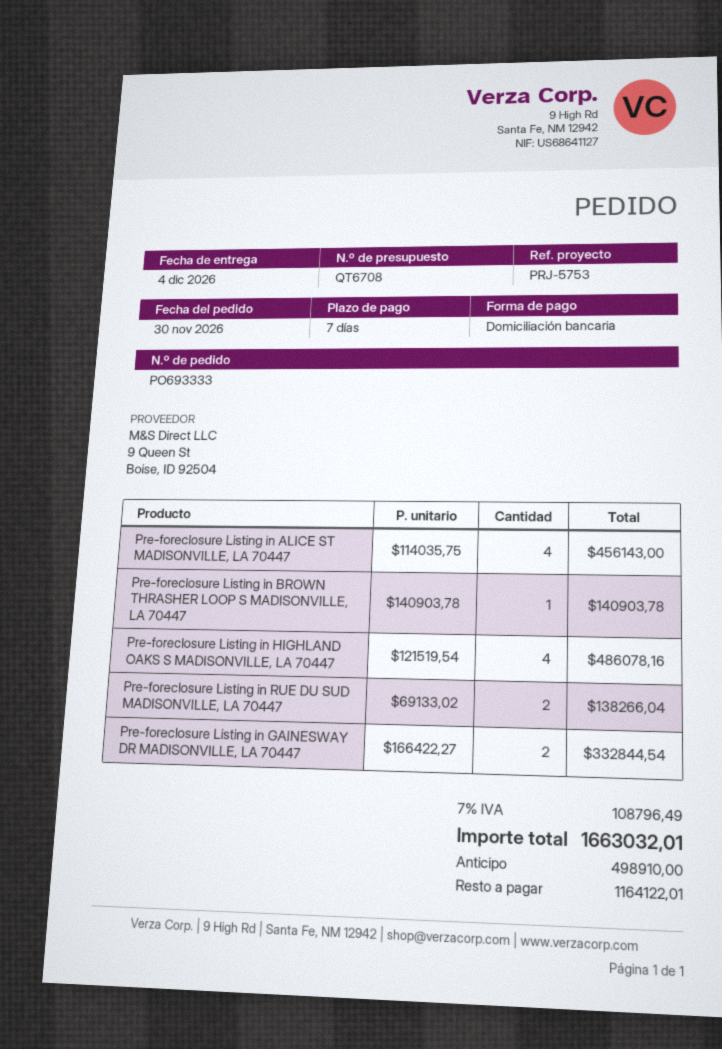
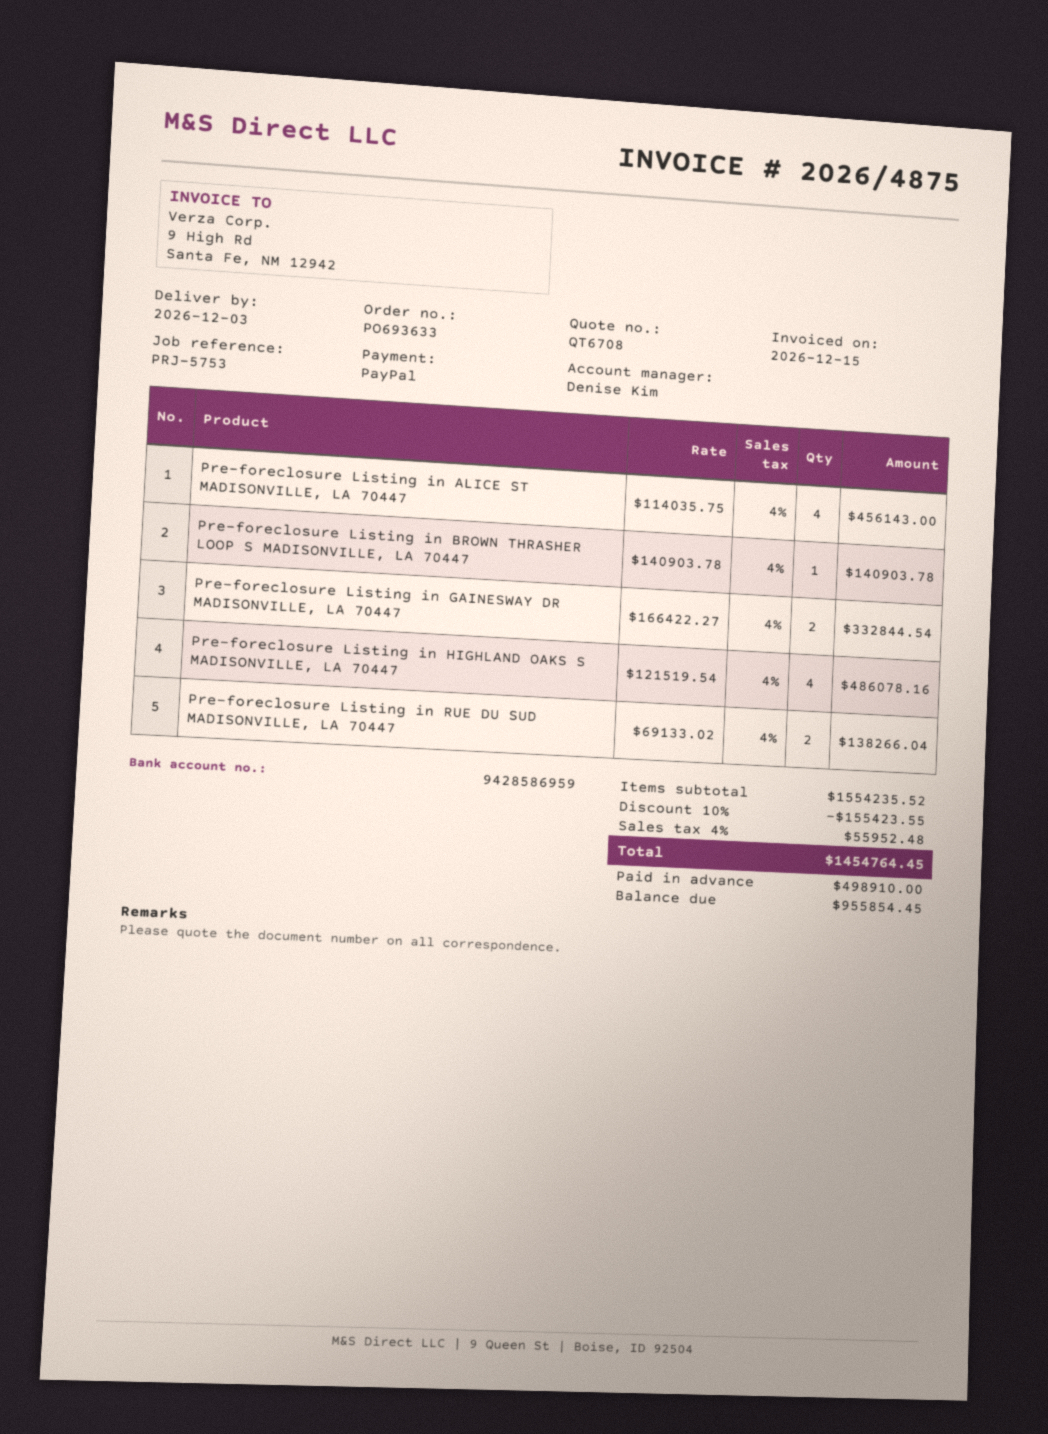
order number: PO693333 -> PO693633
delivery date: 2026-12-04 -> 2026-12-03
payment method: direct debit -> PayPal
discount: none -> 10% = 155423.55
tax: 7% = 108796.49 -> 4% = 55952.48
total: 1663032.01 -> 1454764.45
balance: 1164122.01 -> 955854.45

